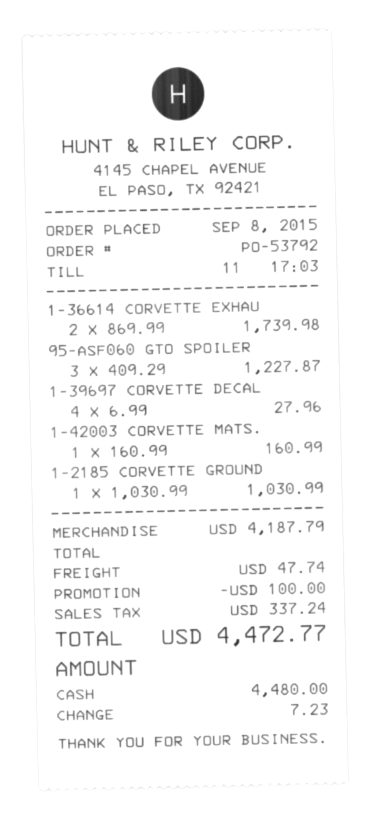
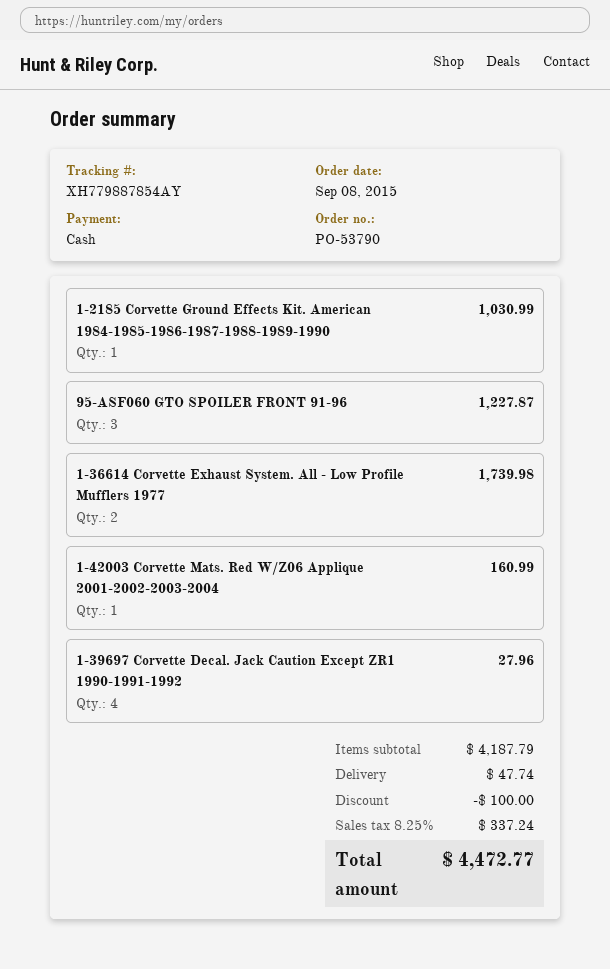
order number: PO-53792 -> PO-53790

